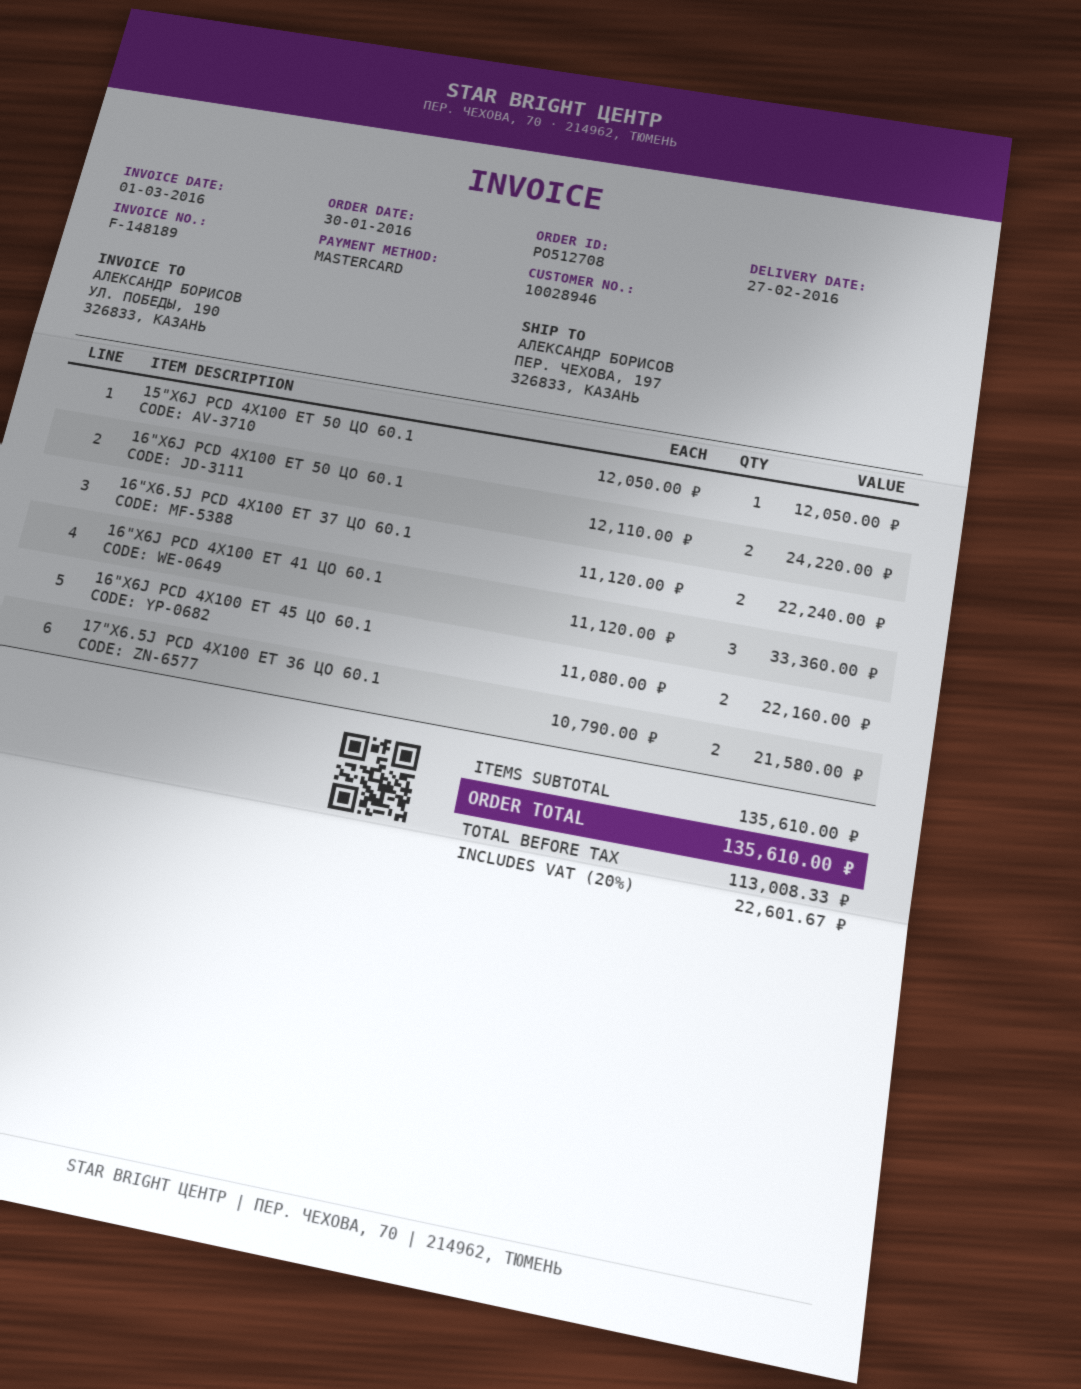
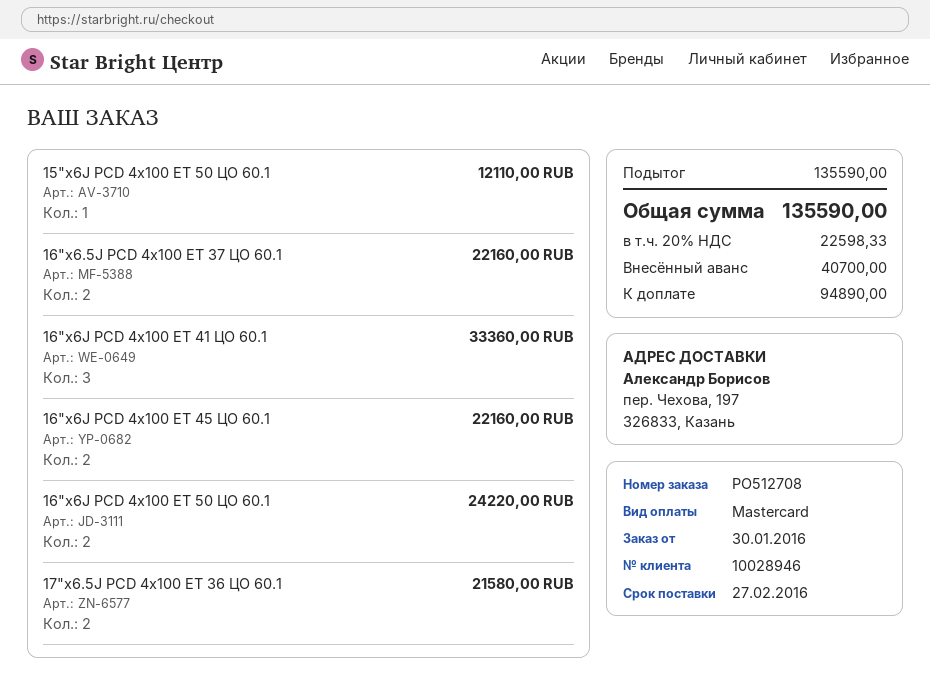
15"X6J PCD 4X100 ЕТ 50 ЦО 60.1: 1 for 12050.00 -> 1 for 12110.00
16"X6.5J PCD 4X100 ЕТ 37 ЦО 60.1: 2 for 22240.00 -> 2 for 22160.00
subtotal: 135610.00 -> 135590.00
tax: 20% = 22601.67 -> 20% = 22598.33
total: 135610.00 -> 135590.00

